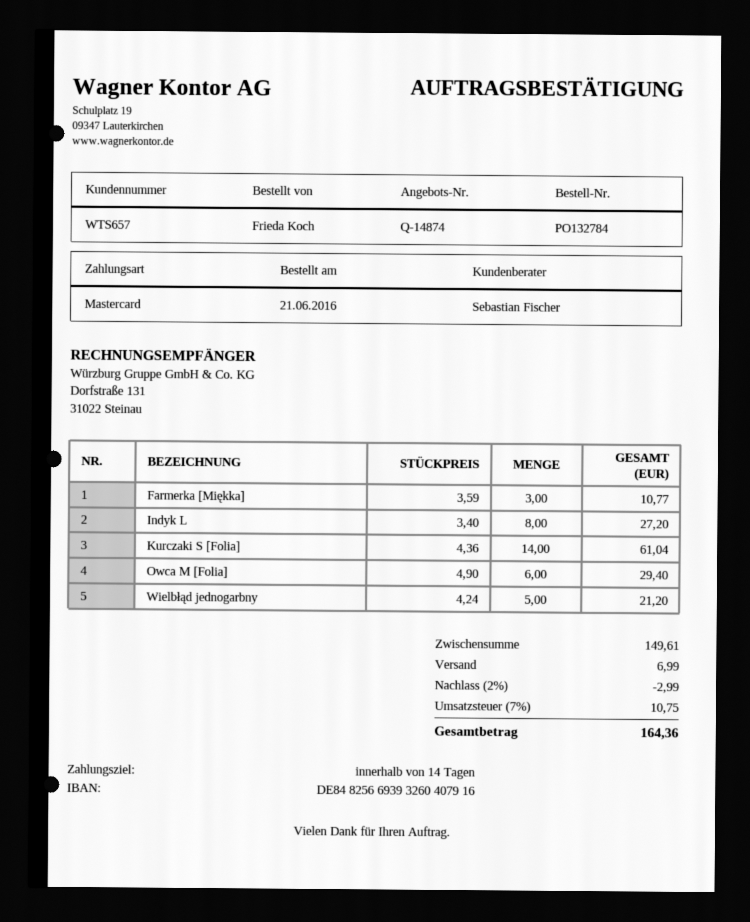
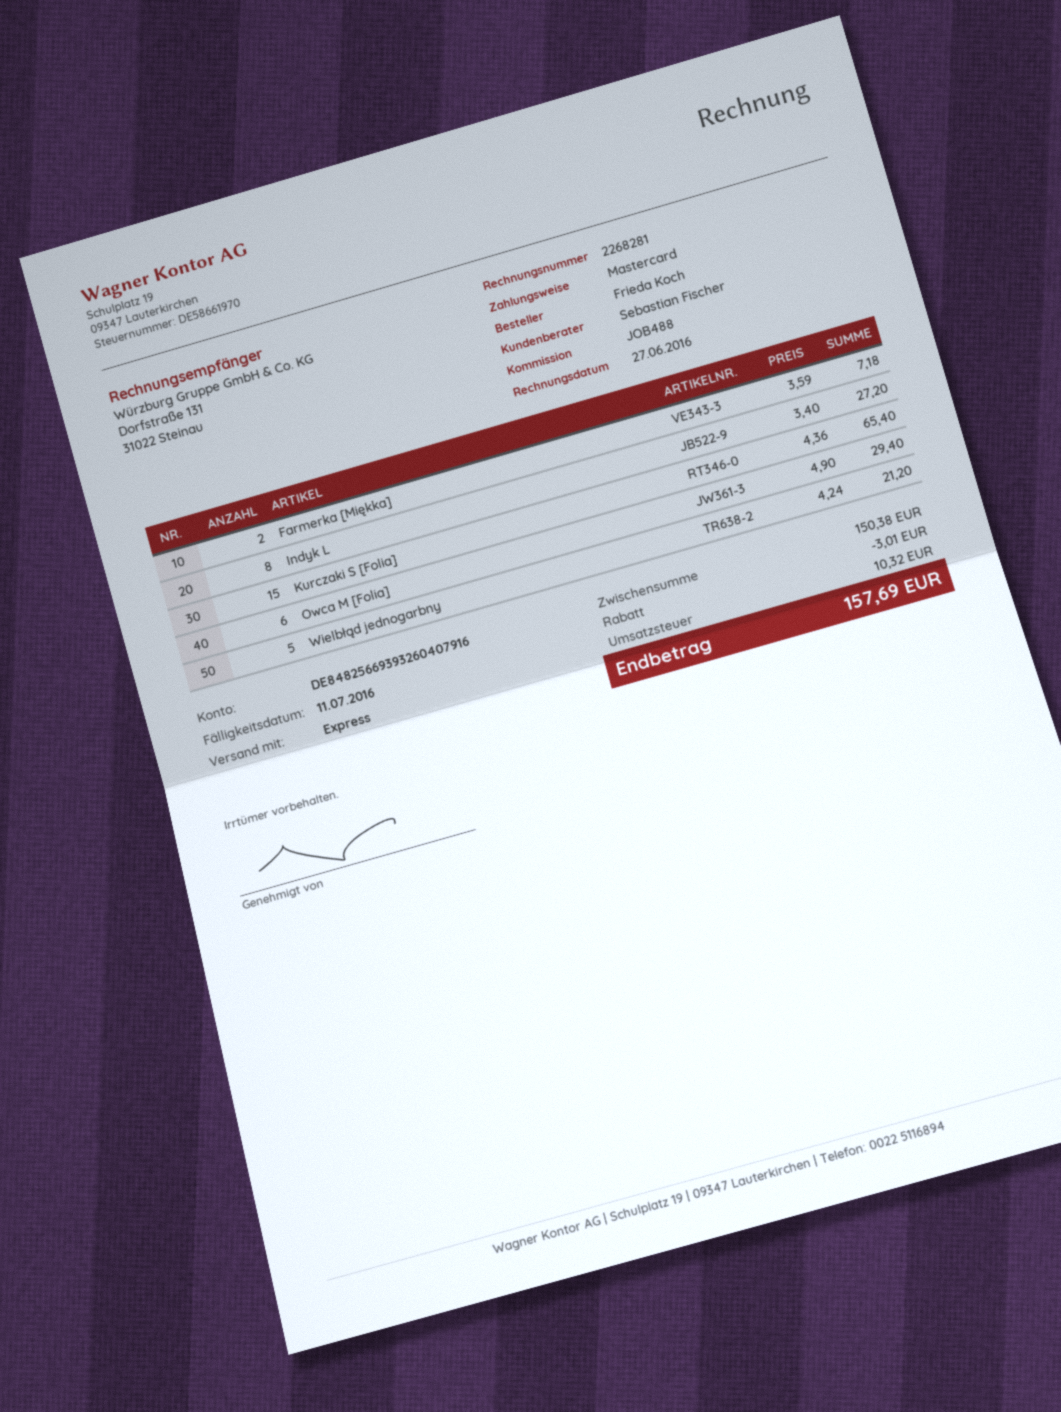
Farmerka [Miękka]: 3 x 3.59 = 10.77 -> 2 x 3.59 = 7.18
Kurczaki S [Folia]: 14 x 4.36 = 61.04 -> 15 x 4.36 = 65.40
subtotal: 149.61 -> 150.38
discount: 2.99 -> 3.01
shipping: 6.99 -> none
tax: 10.75 -> 10.32
total: 164.36 -> 157.69

